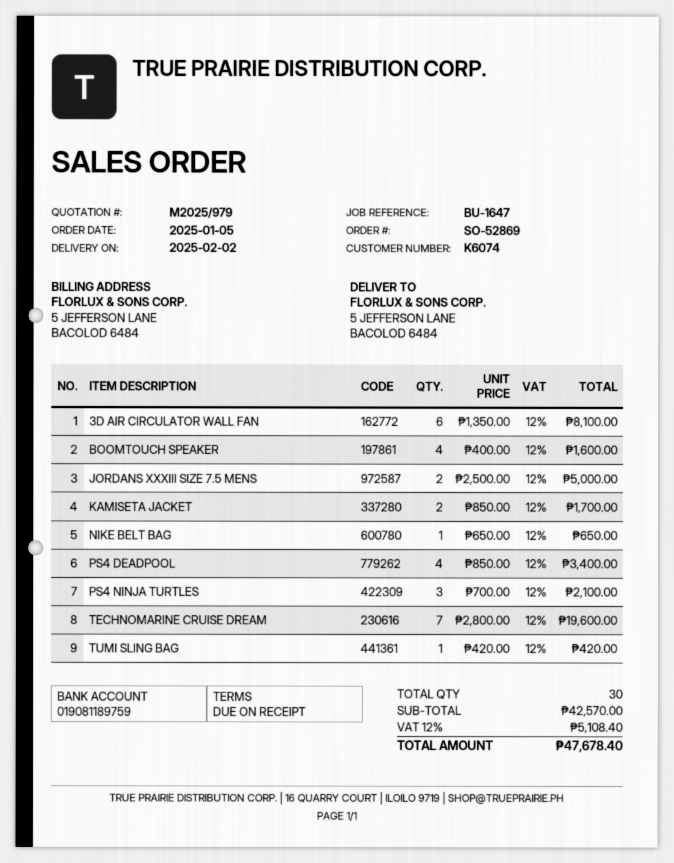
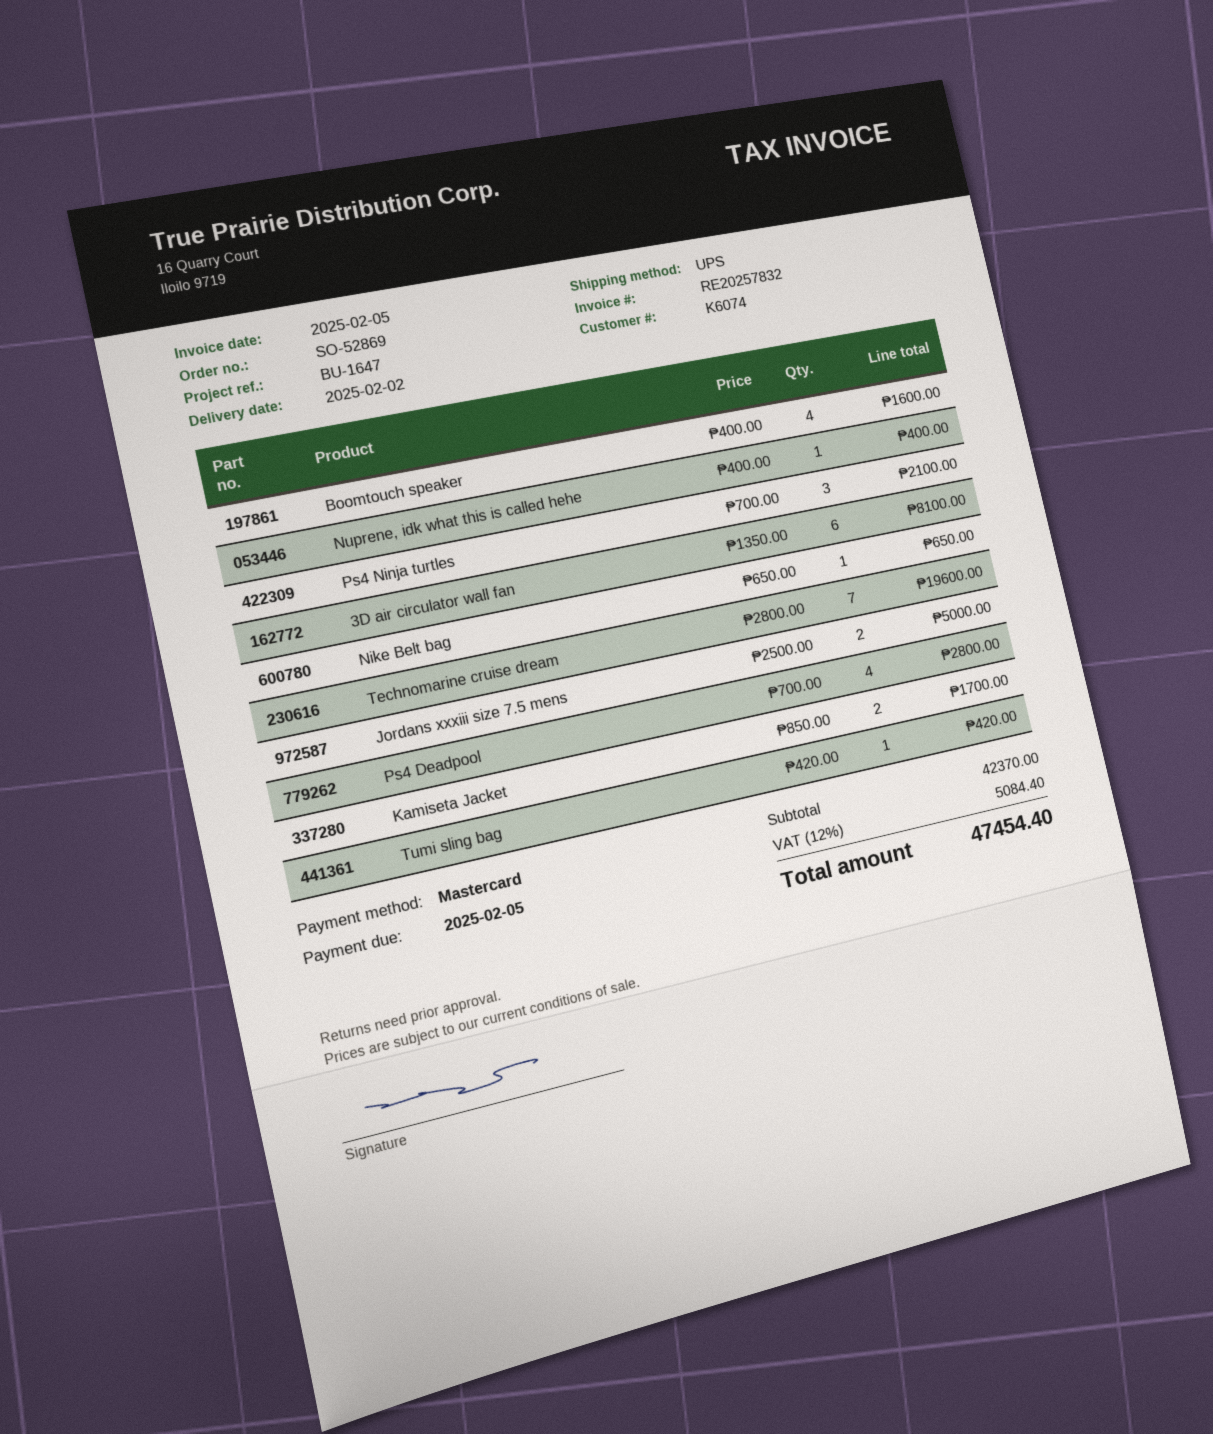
PS4 DEADPOOL: 4 x 850.00 = 3400.00 -> 4 x 700.00 = 2800.00
Nuprene, idk what this is called hehe: none -> 1 x 400.00 = 400.00
subtotal: 42570.00 -> 42370.00
tax: 12% = 5108.40 -> 12% = 5084.40
total: 47678.40 -> 47454.40

